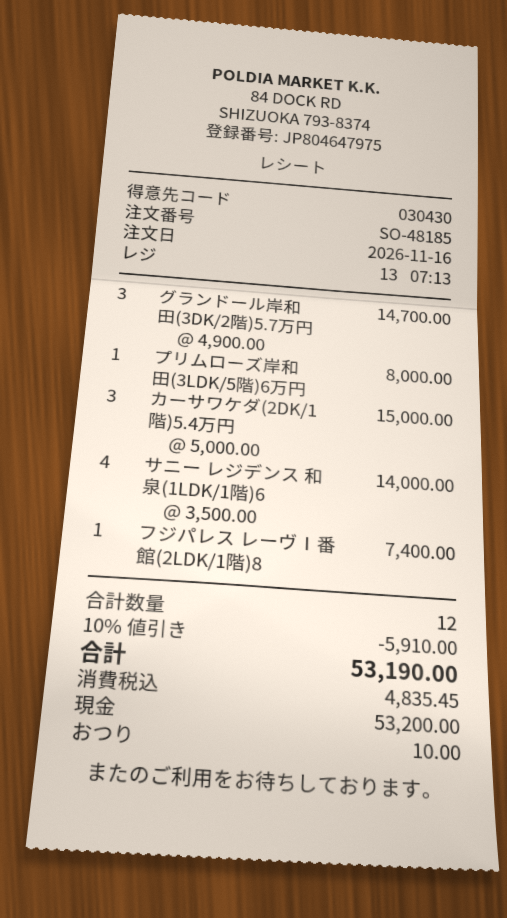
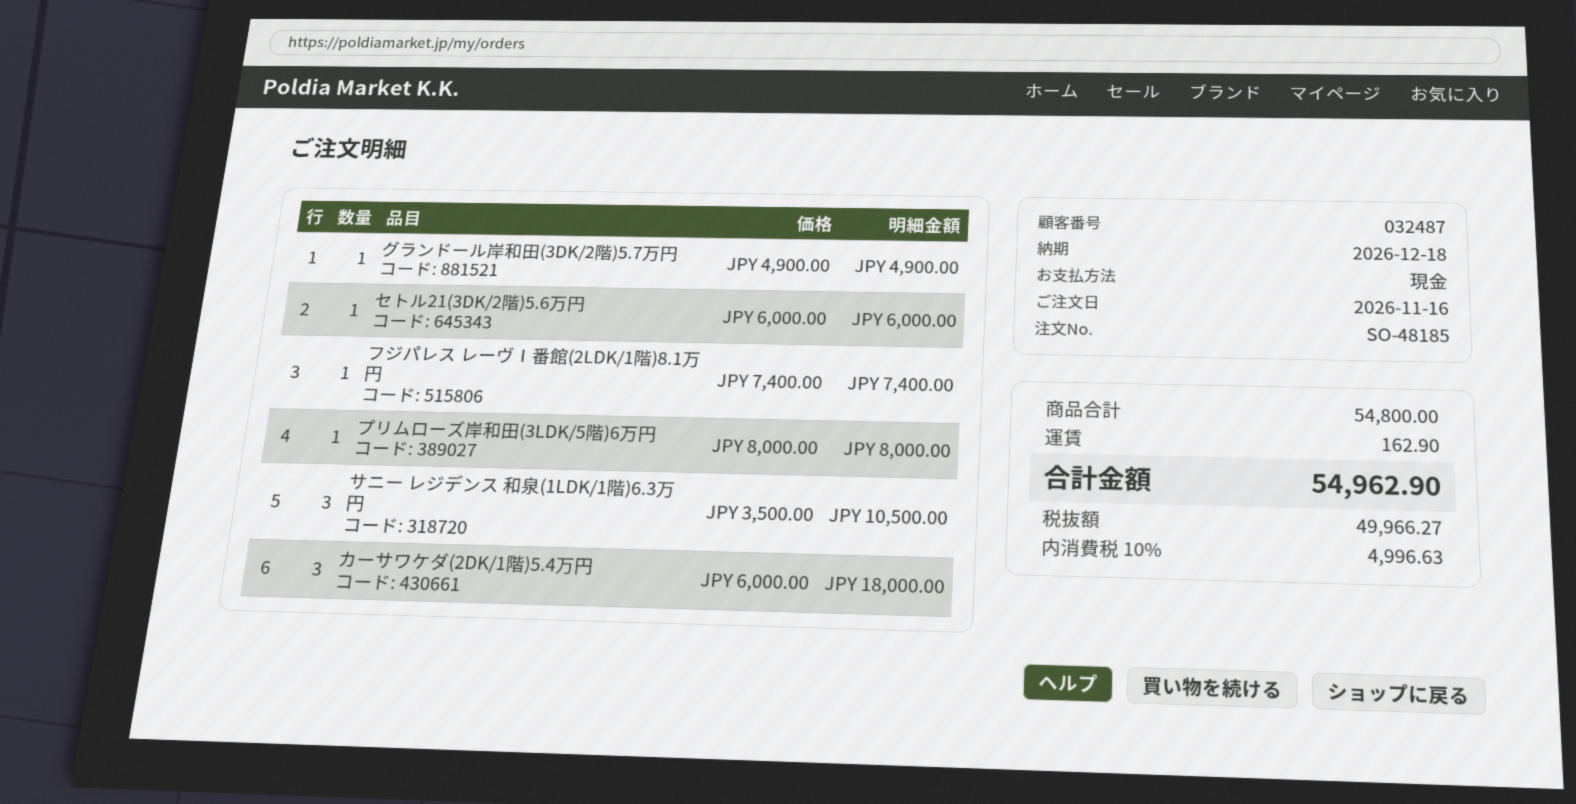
customer number: 030430 -> 032487
グランドール岸和田(3DK/2階)5.7万円: 3 x 4900.00 = 14700.00 -> 1 x 4900.00 = 4900.00
カーサワケダ(2DK/1階)5.4万円: 3 x 5000.00 = 15000.00 -> 3 x 6000.00 = 18000.00
サニー レジデンス 和泉(1LDK/1階)6: 4 x 3500.00 = 14000.00 -> 3 x 3500.00 = 10500.00
セトル21(3DK/2階)5.6万円: none -> 1 x 6000.00 = 6000.00
discount: 10% = 5910.00 -> none
shipping: none -> 162.90
tax: 4835.45 -> 4996.63
total: 53190.00 -> 54962.90

